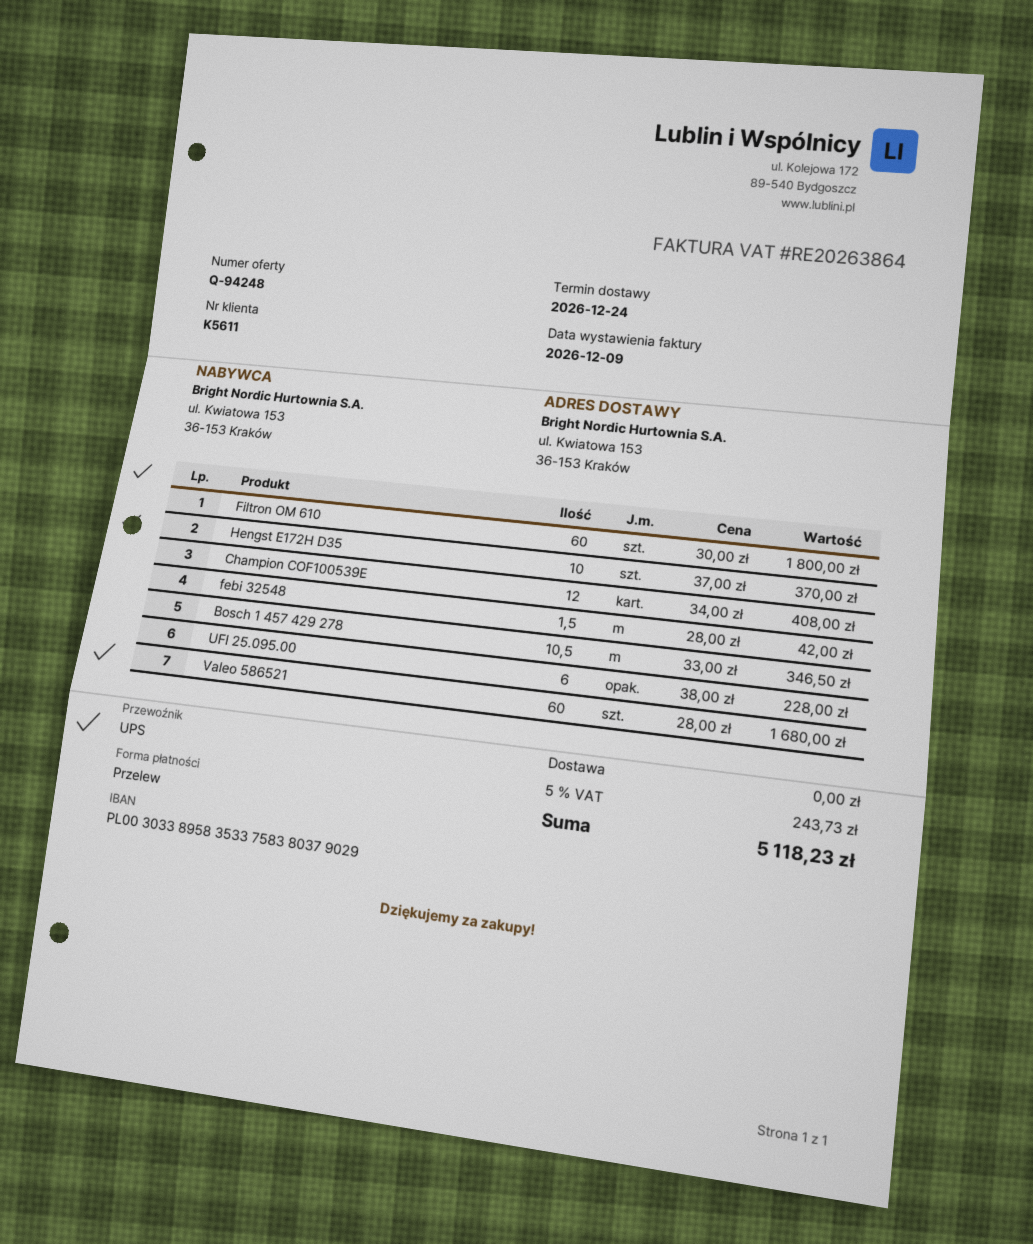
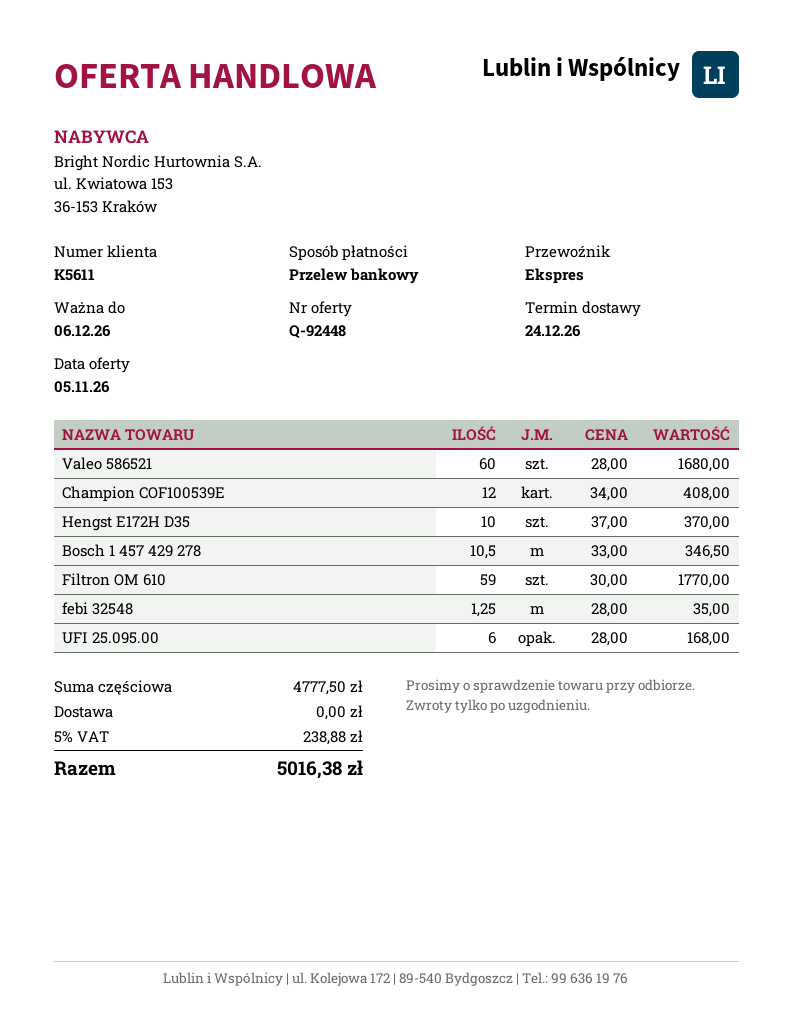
quote number: Q-94248 -> Q-92448
shipping method: UPS -> express
Filtron OM 610: 60 x 30.00 = 1800.00 -> 59 x 30.00 = 1770.00
febi 32548: 1.5 x 28.00 = 42.00 -> 1.25 x 28.00 = 35.00
UFI 25.095.00: 6 x 38.00 = 228.00 -> 6 x 28.00 = 168.00
tax: 5% = 243.73 -> 5% = 238.88
total: 5118.23 -> 5016.38

